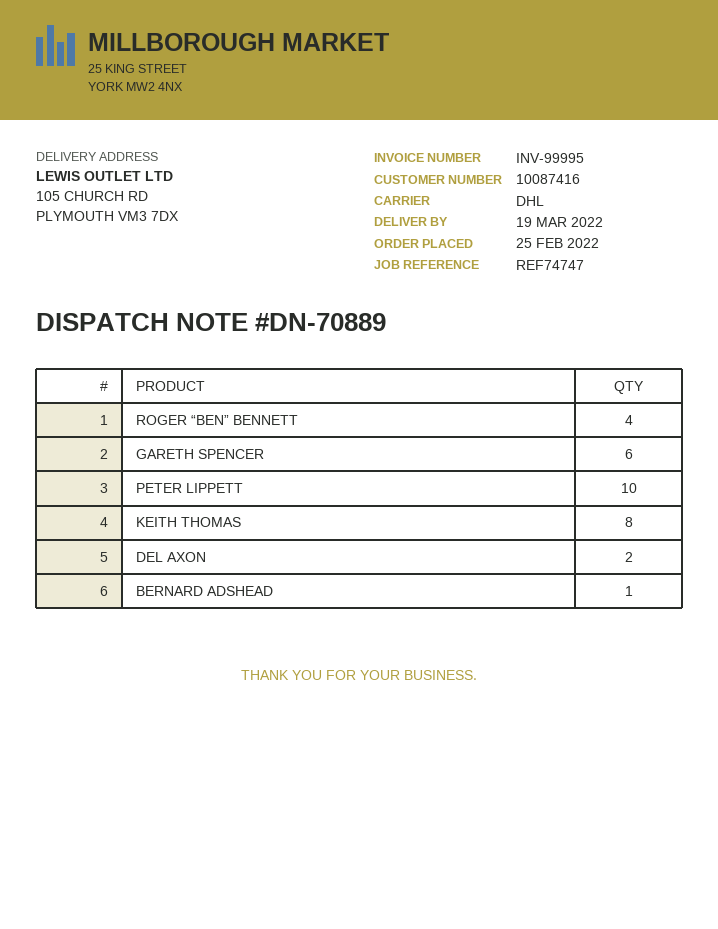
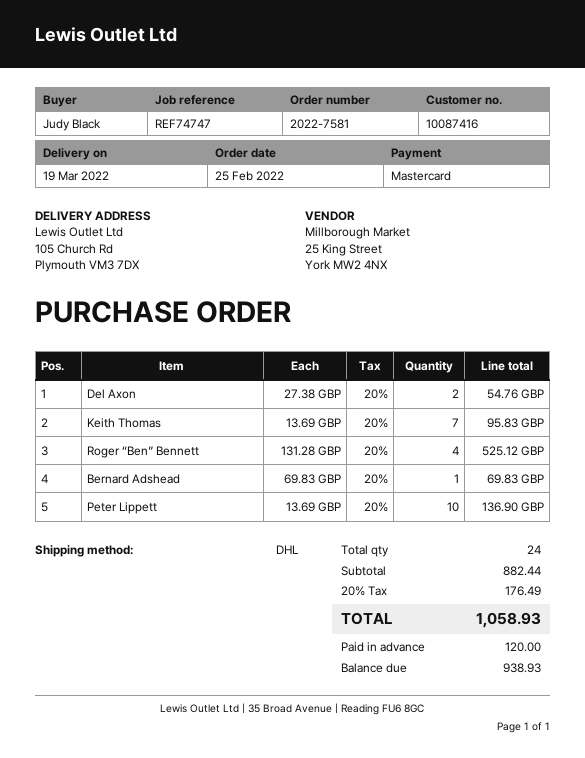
GARETH SPENCER: 6 -> none
KEITH THOMAS: 8 -> 7

